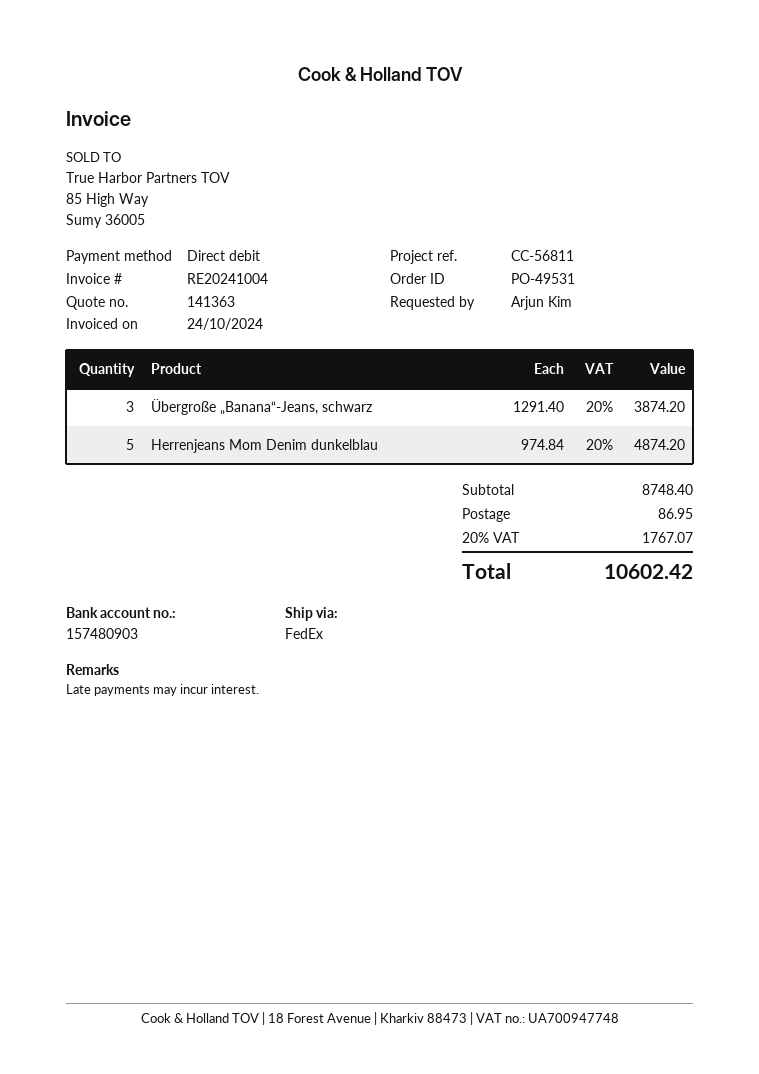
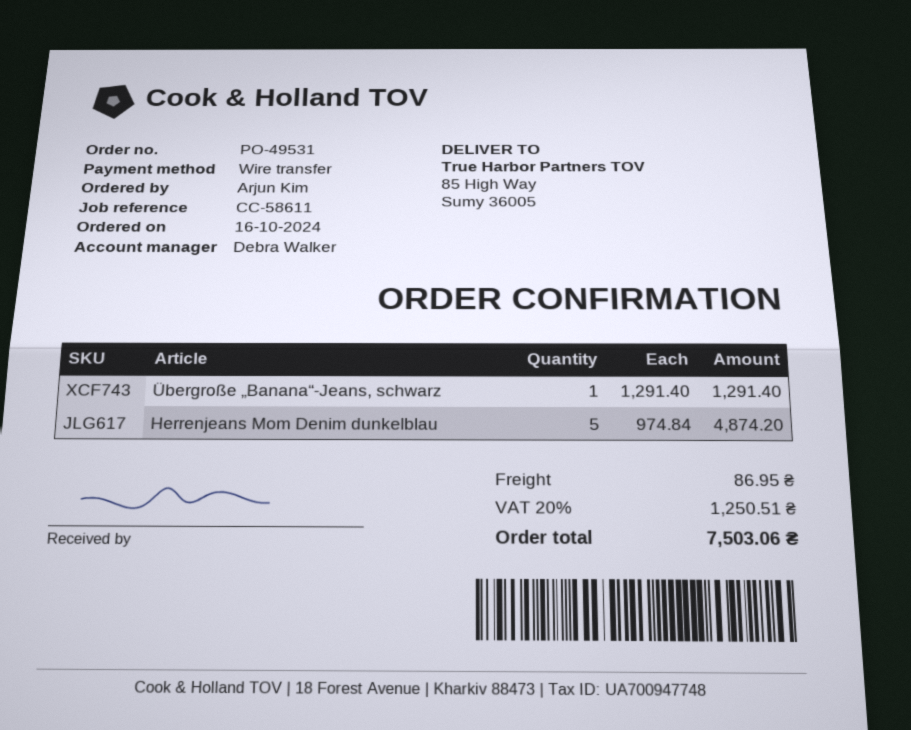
reference: CC-56811 -> CC-58611
payment method: direct debit -> bank transfer
Übergroße „Banana“-Jeans, schwarz: 3 x 1291.40 = 3874.20 -> 1 x 1291.40 = 1291.40
tax: 20% = 1767.07 -> 20% = 1250.51
total: 10602.42 -> 7503.06

